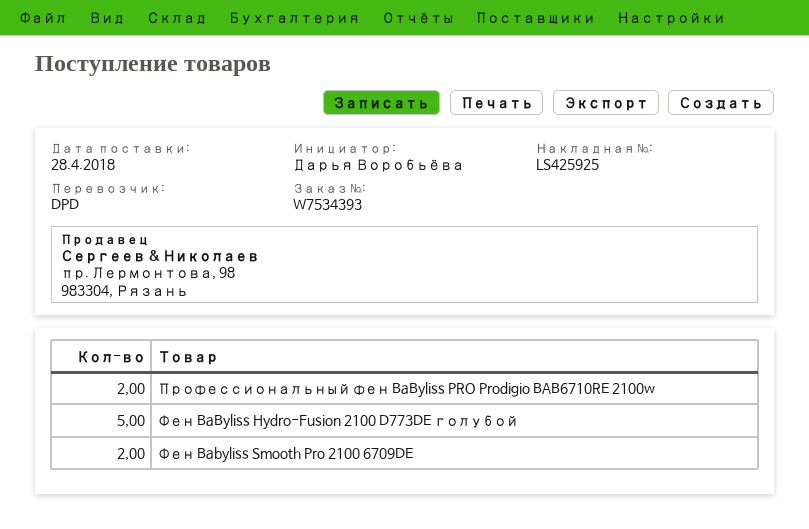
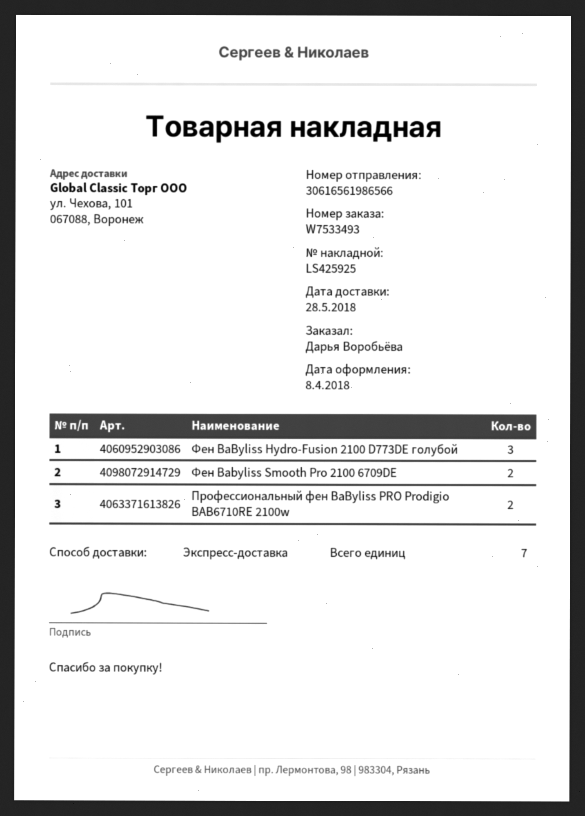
order number: W7534393 -> W7533493
delivery date: 2018-04-28 -> 2018-05-28
shipping method: DPD -> express
Фен BaByliss Hydro-Fusion 2100 D773DE голубой: 5 -> 3

